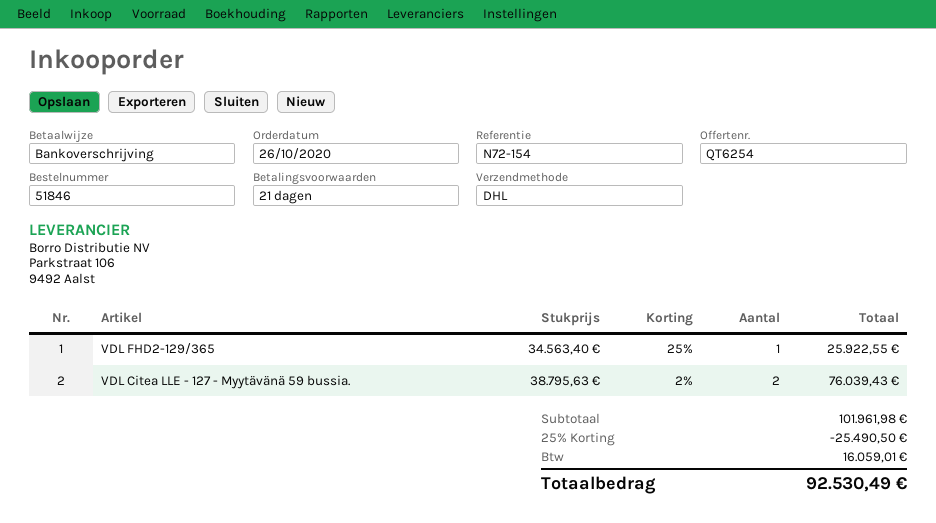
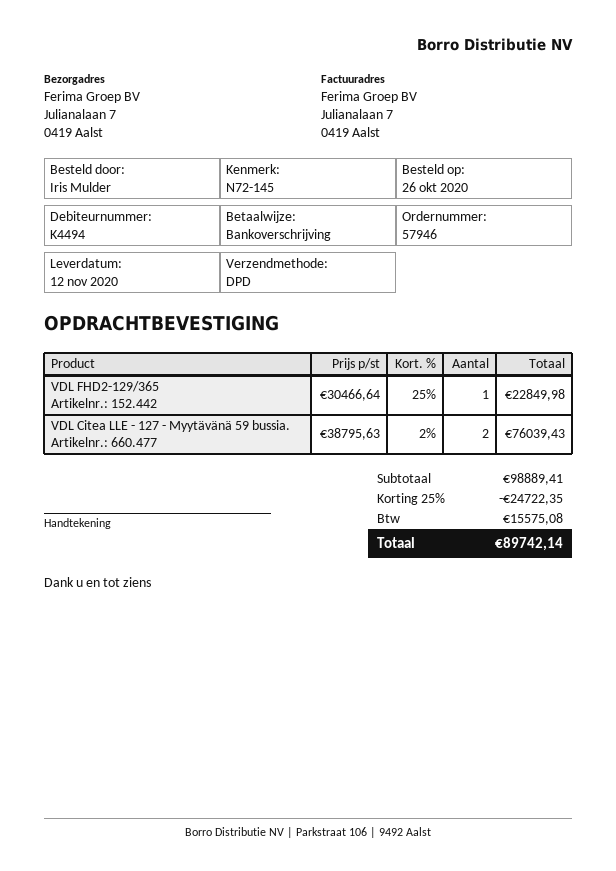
order number: 51846 -> 57946
reference: N72-154 -> N72-145
shipping method: DHL -> DPD
VDL FHD2-129/365: 1 x 34563.40 - 25% = 25922.55 -> 1 x 30466.64 - 25% = 22849.98
subtotal: 101961.98 -> 98889.41
discount: 25% = 25490.50 -> 25% = 24722.35
tax: 16059.01 -> 15575.08
total: 92530.49 -> 89742.14

